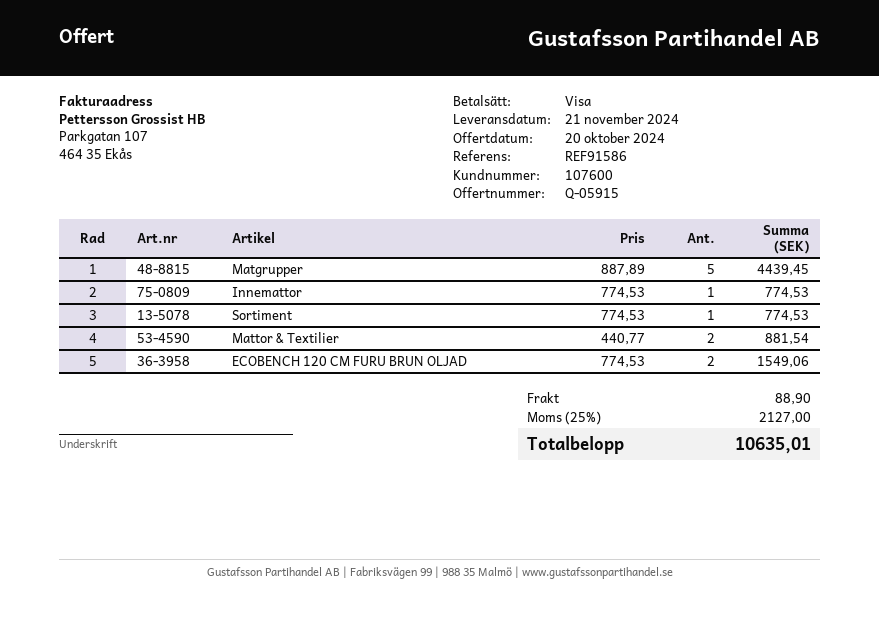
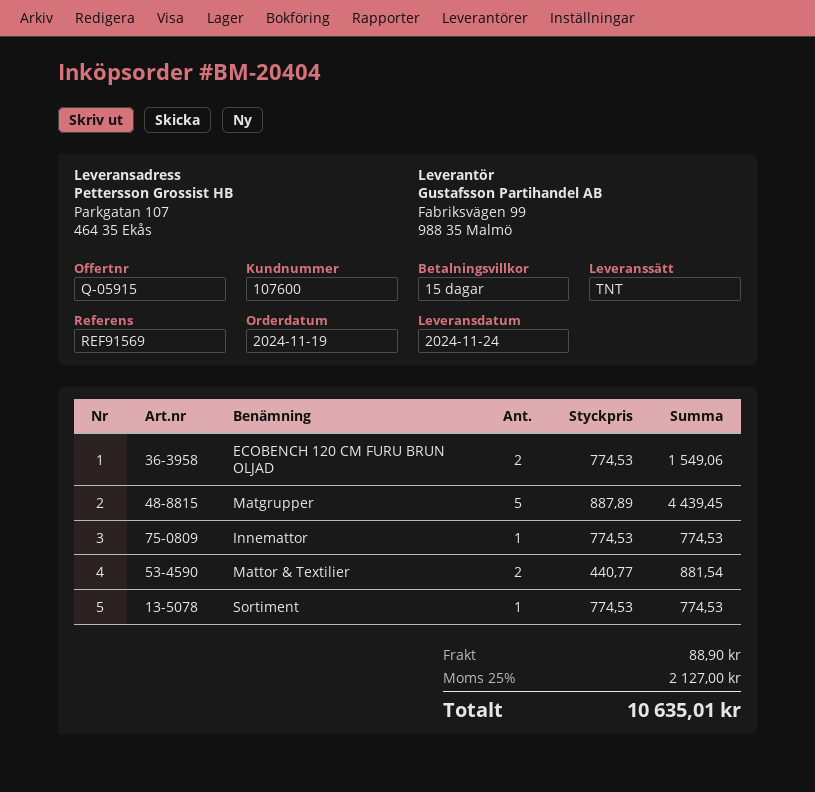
delivery date: 2024-11-21 -> 2024-11-24
reference: REF91586 -> REF91569

